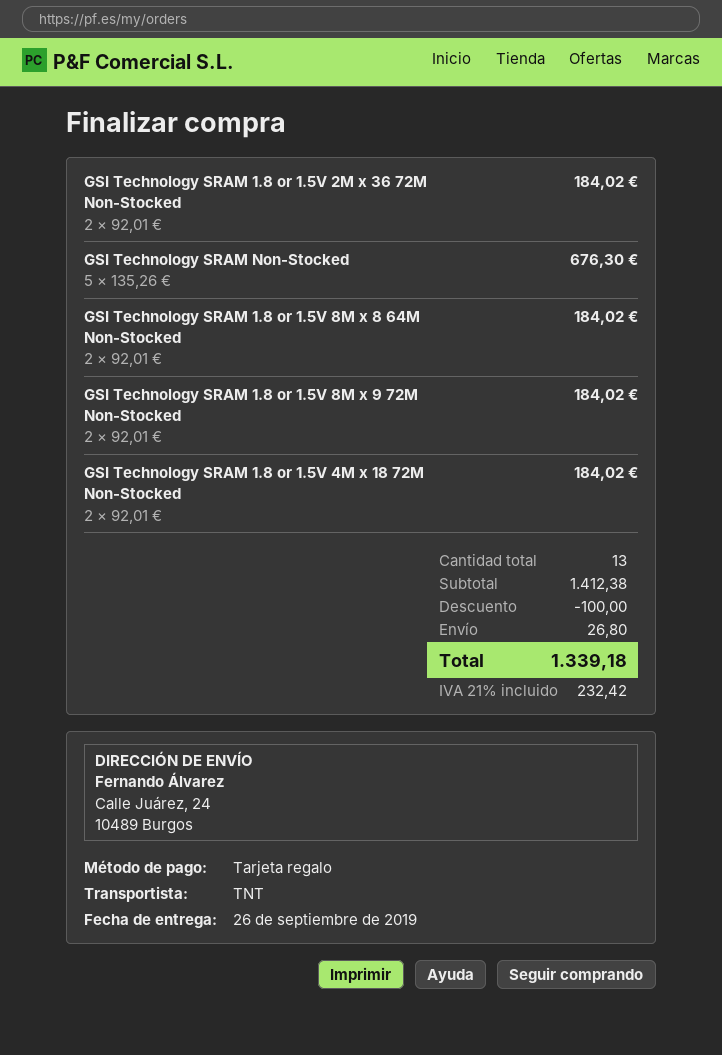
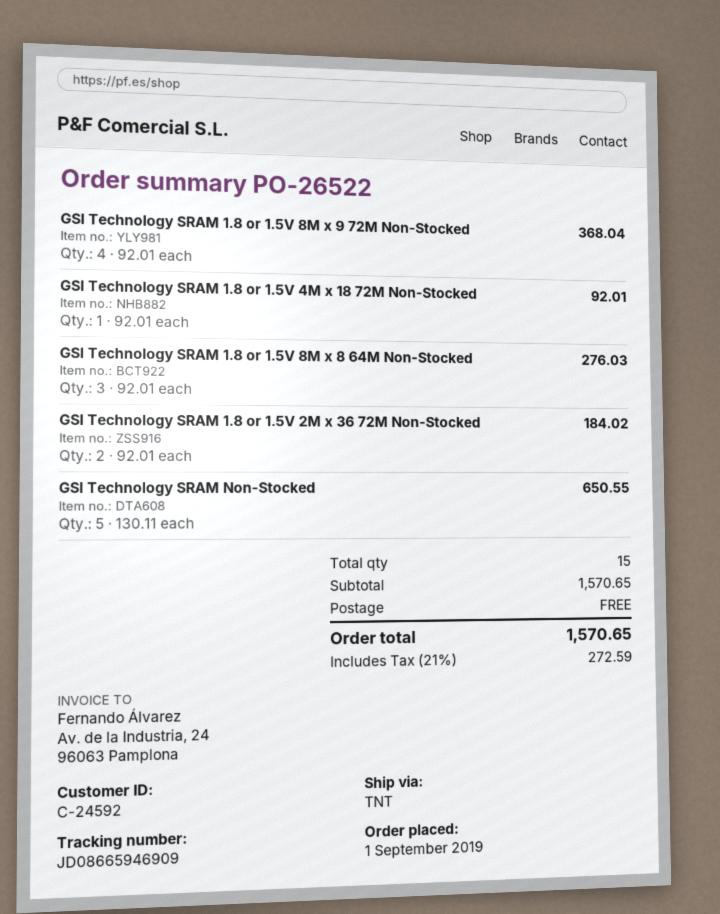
GSI Technology SRAM Non-Stocked: 5 x 135.26 = 676.30 -> 5 x 130.11 = 650.55
GSI Technology SRAM 1.8 or 1.5V 8M x 8 64M Non-Stocked: 2 x 92.01 = 184.02 -> 3 x 92.01 = 276.03
GSI Technology SRAM 1.8 or 1.5V 8M x 9 72M Non-Stocked: 2 x 92.01 = 184.02 -> 4 x 92.01 = 368.04
GSI Technology SRAM 1.8 or 1.5V 4M x 18 72M Non-Stocked: 2 x 92.01 = 184.02 -> 1 x 92.01 = 92.01
total quantity: 13 -> 15
subtotal: 1412.38 -> 1570.65
discount: 100.00 -> none
shipping: 26.80 -> 0.00
tax: 21% = 232.42 -> 21% = 272.59
total: 1339.18 -> 1570.65

